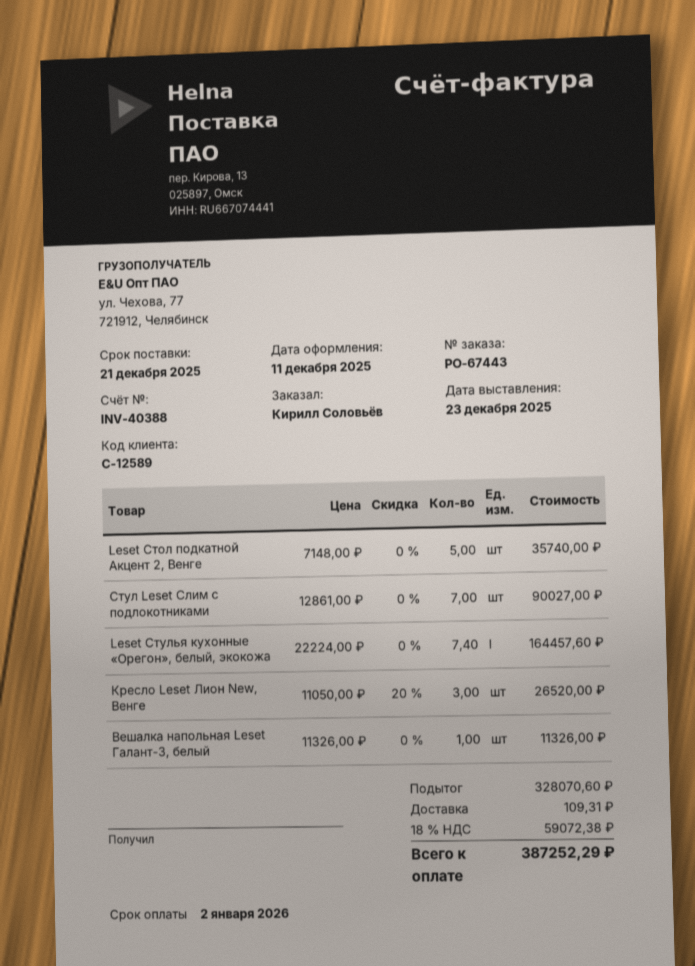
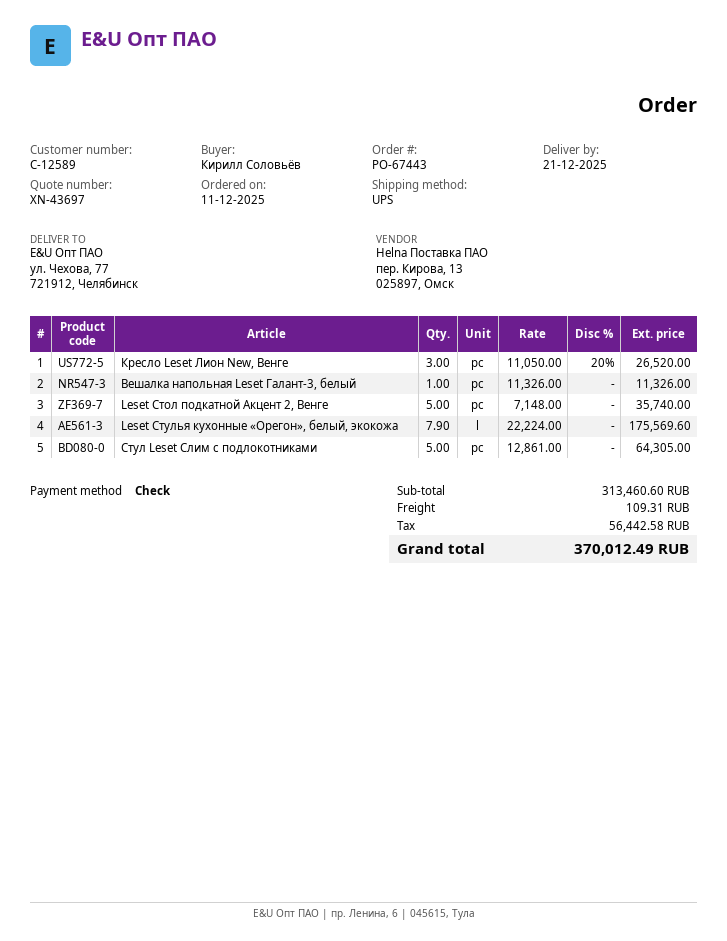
Стул Leset Слим с подлокотниками: 7 x 12861.00 = 90027.00 -> 5 x 12861.00 = 64305.00
Leset Стулья кухонные «Орегон», белый, экокожа: 7.4 x 22224.00 = 164457.60 -> 7.9 x 22224.00 = 175569.60
subtotal: 328070.60 -> 313460.60
tax: 59072.38 -> 56442.58
total: 387252.29 -> 370012.49

